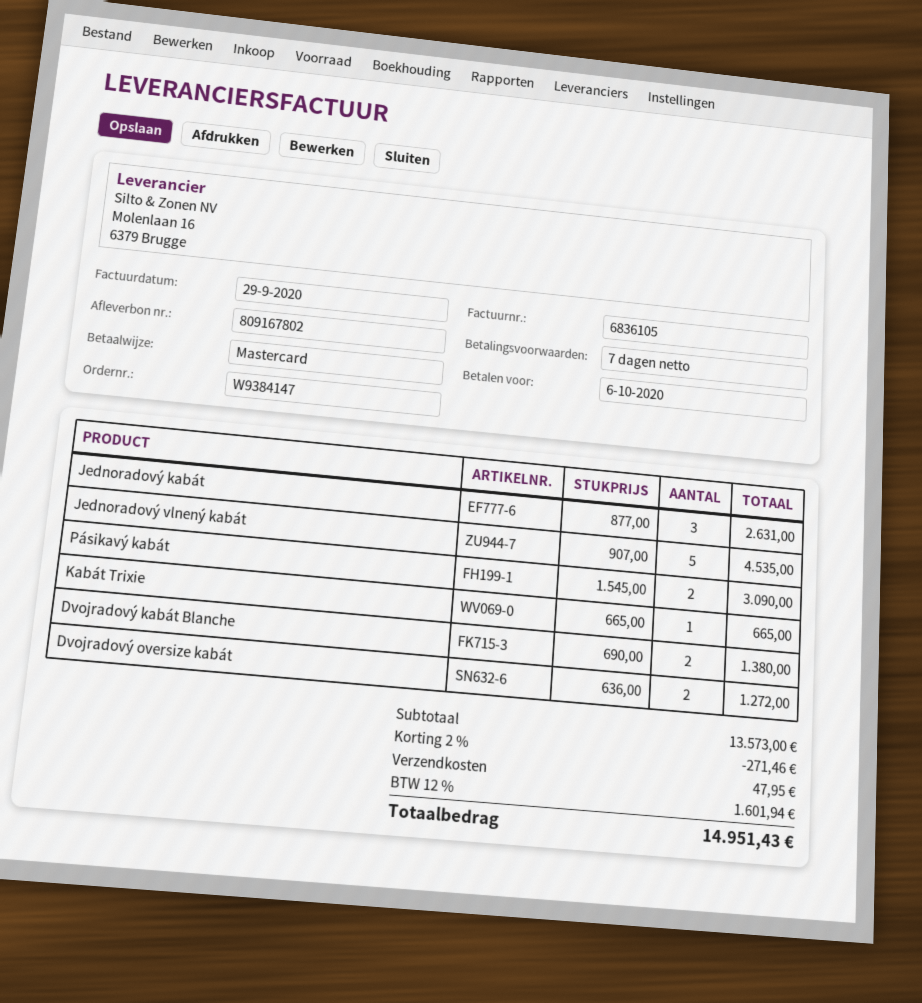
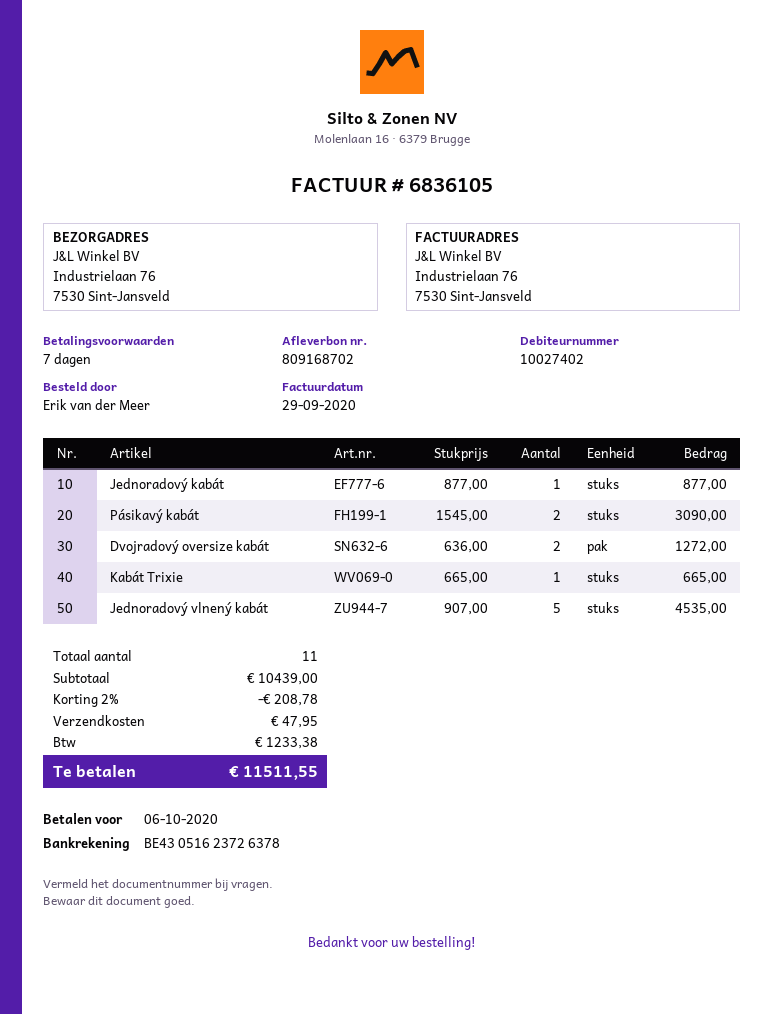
delivery note number: 809167802 -> 809168702
Jednoradový kabát: 3 x 877.00 = 2631.00 -> 1 x 877.00 = 877.00
Dvojradový kabát Blanche: 2 x 690.00 = 1380.00 -> none
subtotal: 13573.00 -> 10439.00
discount: 2% = 271.46 -> 2% = 208.78
tax: 1601.94 -> 1233.38
total: 14951.43 -> 11511.55

